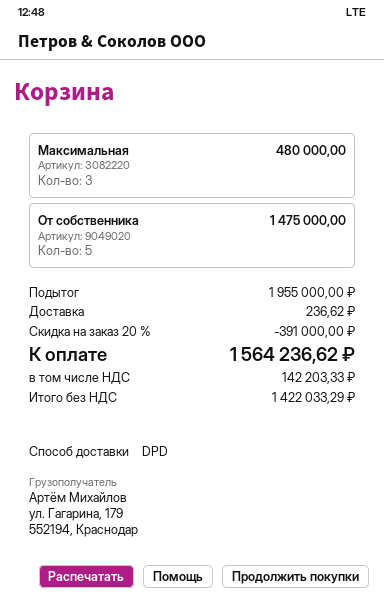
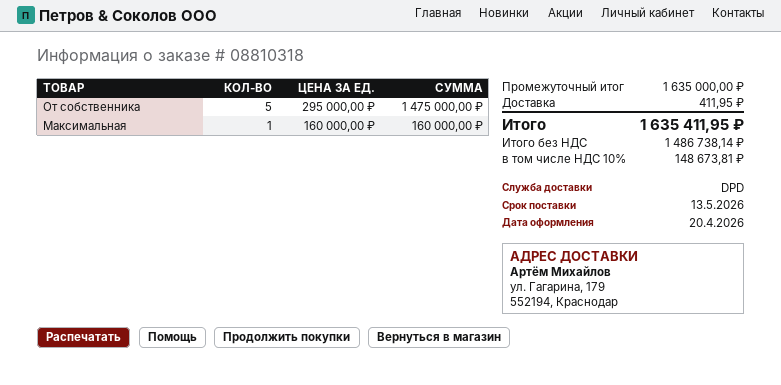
Максимальная: 3 for 480000.00 -> 1 for 160000.00
subtotal: 1955000.00 -> 1635000.00
discount: 20% = 391000.00 -> none
shipping: 236.62 -> 411.95
net: 1422033.29 -> 1486738.14
tax: 142203.33 -> 148673.81
total: 1564236.62 -> 1635411.95

